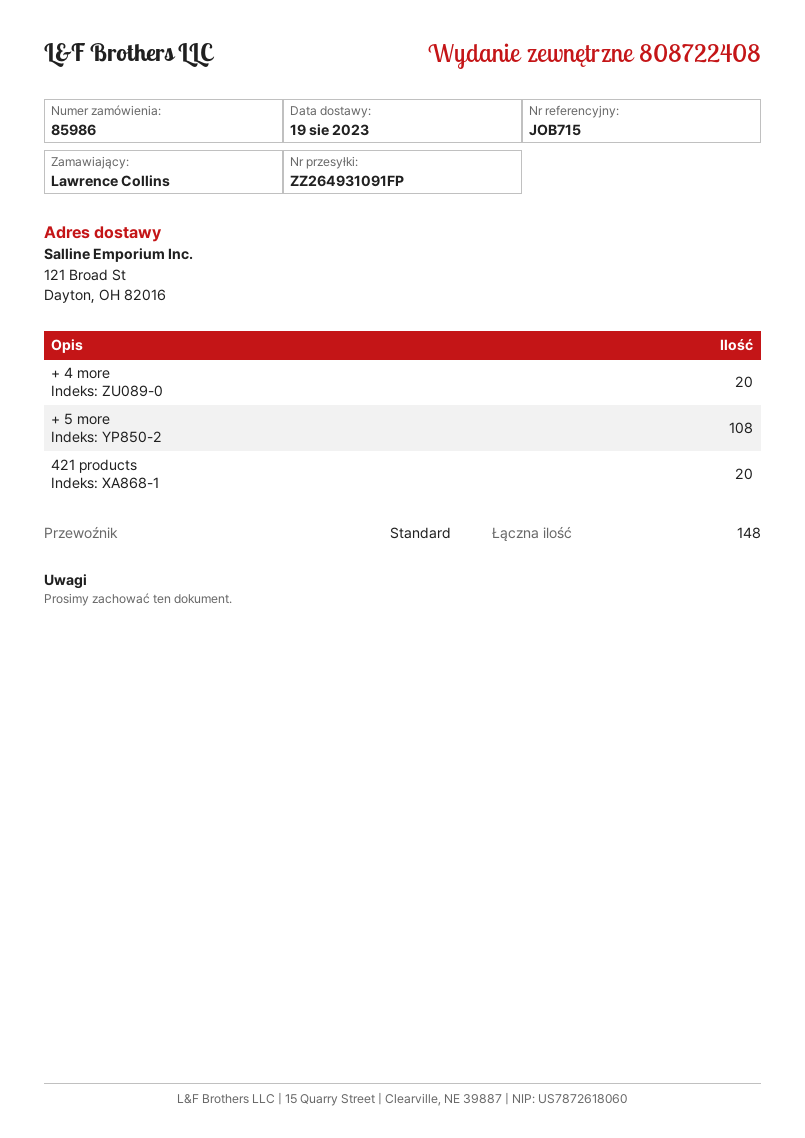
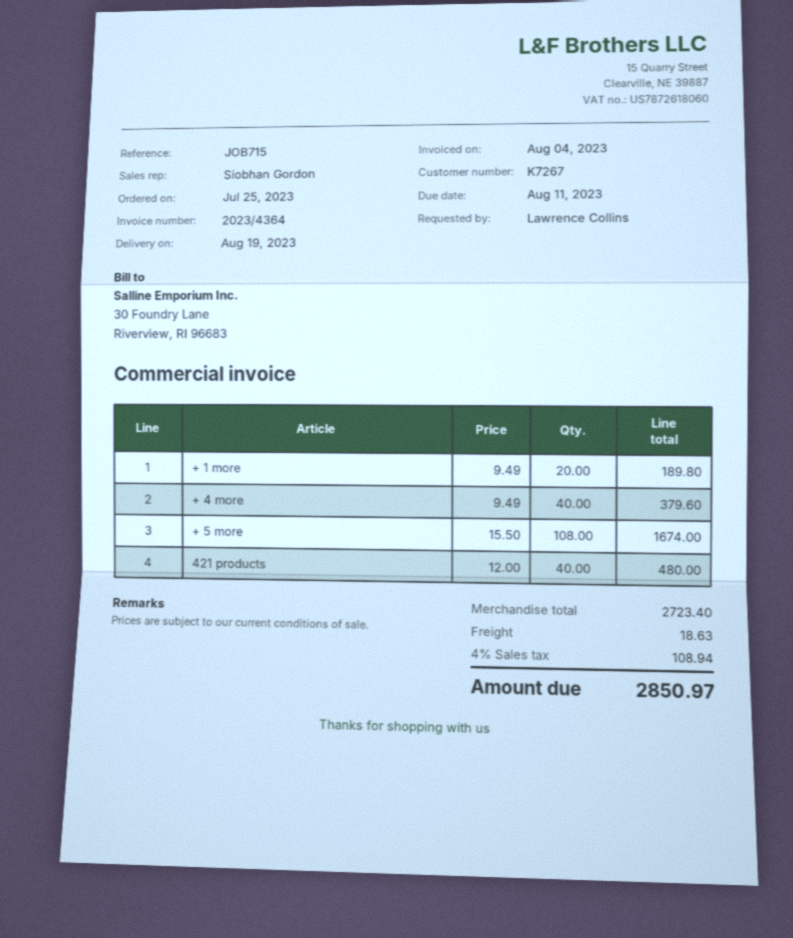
+ 4 more: 20 -> 40
421 products: 20 -> 40
+ 1 more: none -> 20

